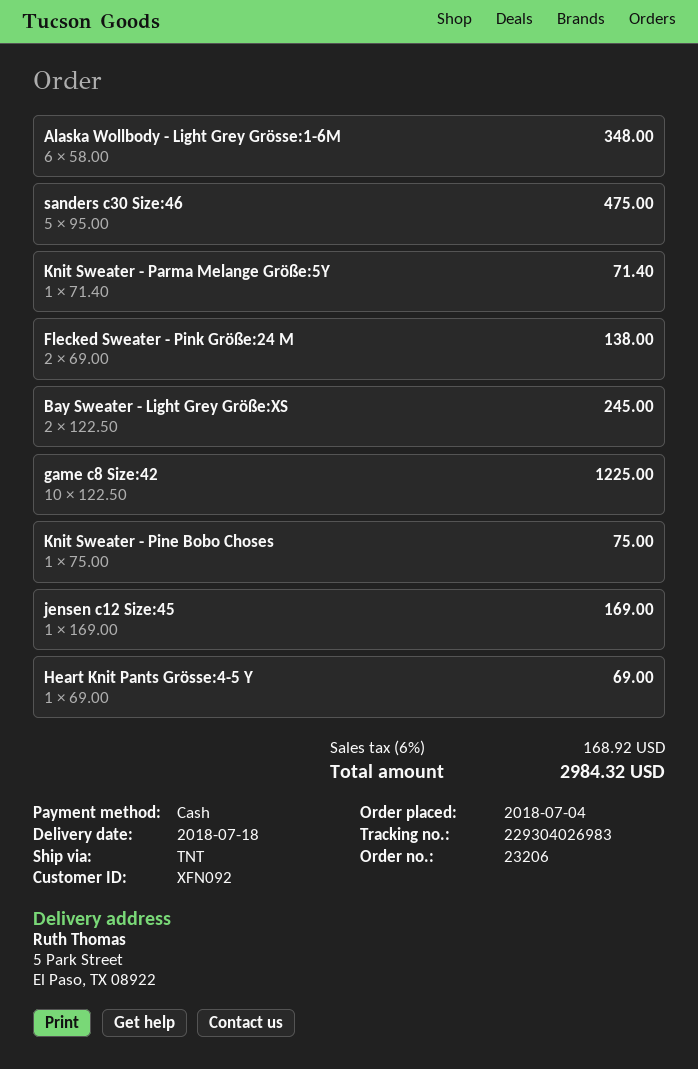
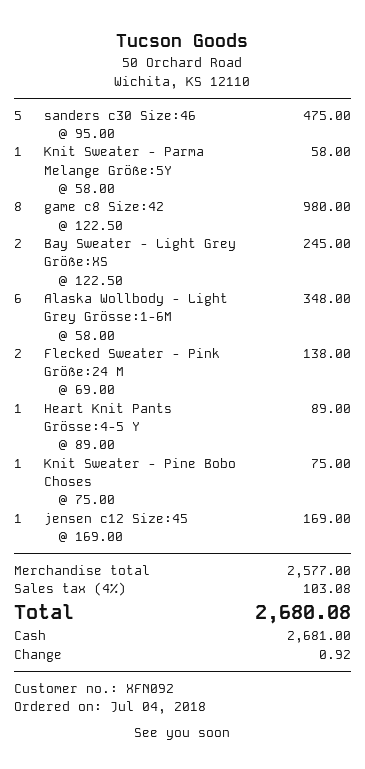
Knit Sweater - Parma Melange Größe:5Y: 1 x 71.40 = 71.40 -> 1 x 58.00 = 58.00
game c8 Size:42: 10 x 122.50 = 1225.00 -> 8 x 122.50 = 980.00
Heart Knit Pants Grösse:4-5 Y: 1 x 69.00 = 69.00 -> 1 x 89.00 = 89.00
tax: 6% = 168.92 -> 4% = 103.08
total: 2984.32 -> 2680.08

